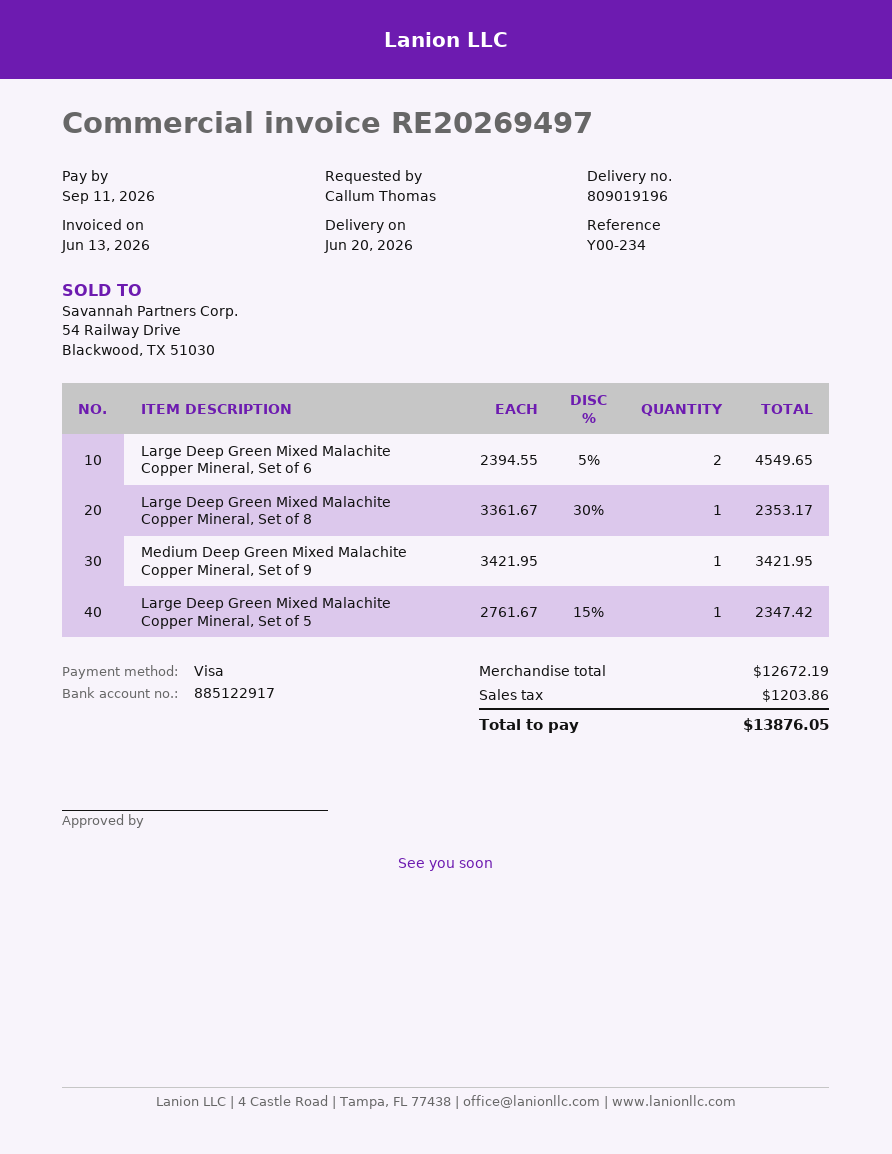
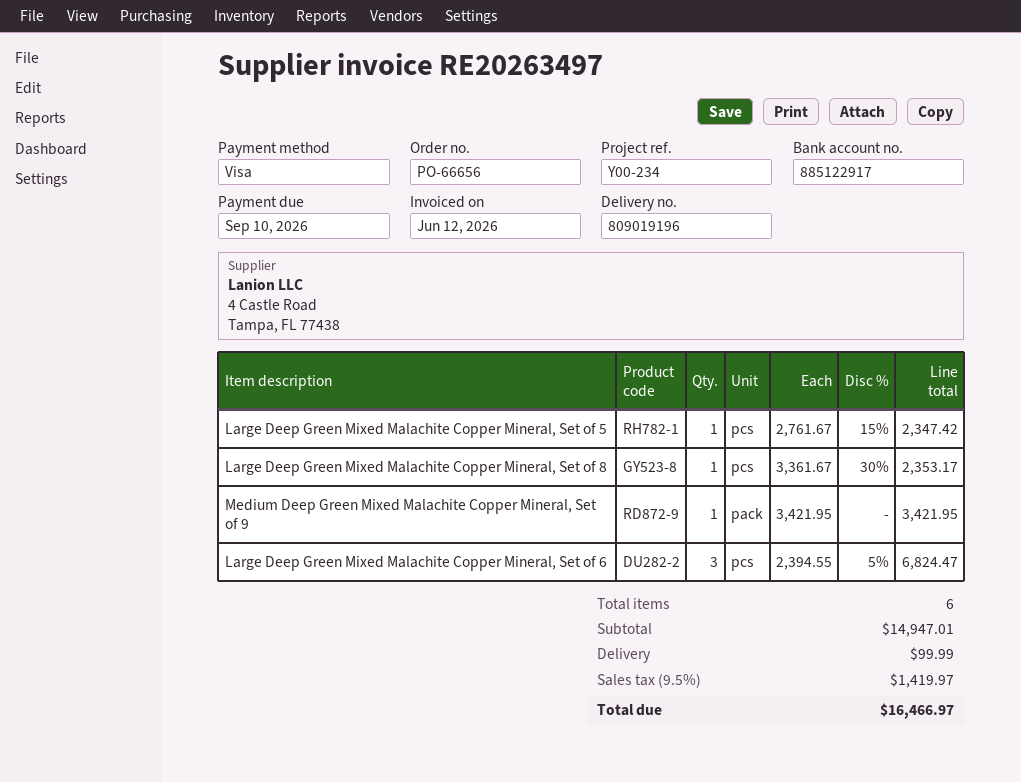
invoice number: RE20269497 -> RE20263497
invoice date: 2026-06-13 -> 2026-06-12
due date: 2026-09-11 -> 2026-09-10
Large Deep Green Mixed Malachite Copper Mineral, Set of 6: 2 x 2394.55 - 5% = 4549.65 -> 3 x 2394.55 - 5% = 6824.47
subtotal: 12672.19 -> 14947.01
shipping: none -> 99.99
tax: 1203.86 -> 1419.97
total: 13876.05 -> 16466.97

